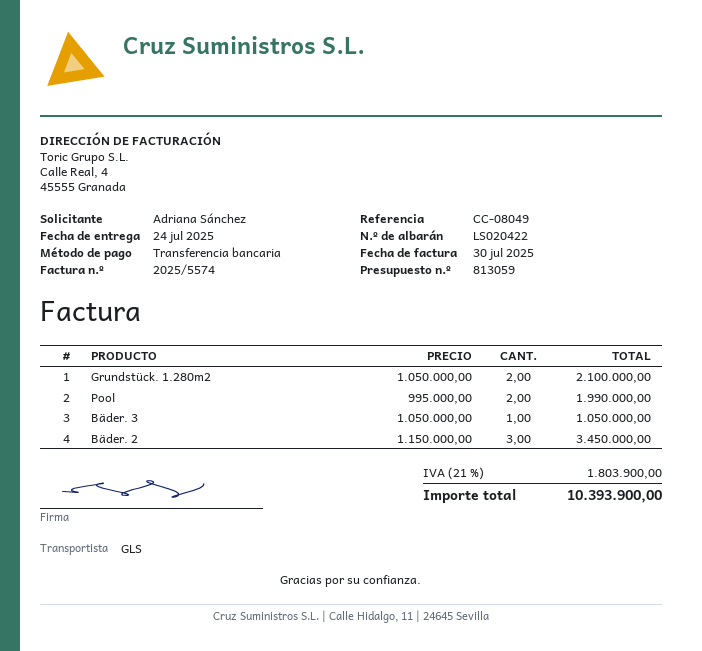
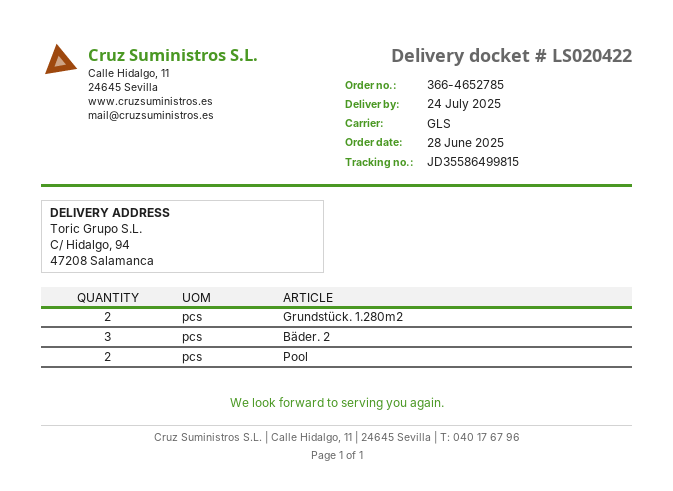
Bäder. 3: 1 -> none

